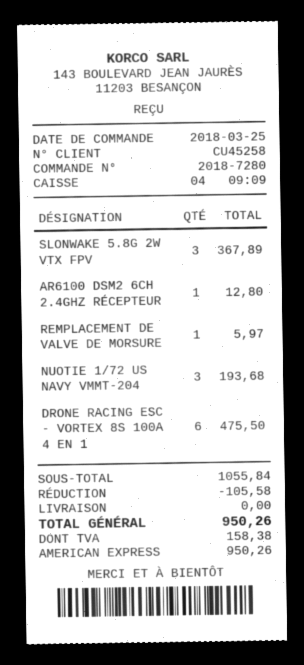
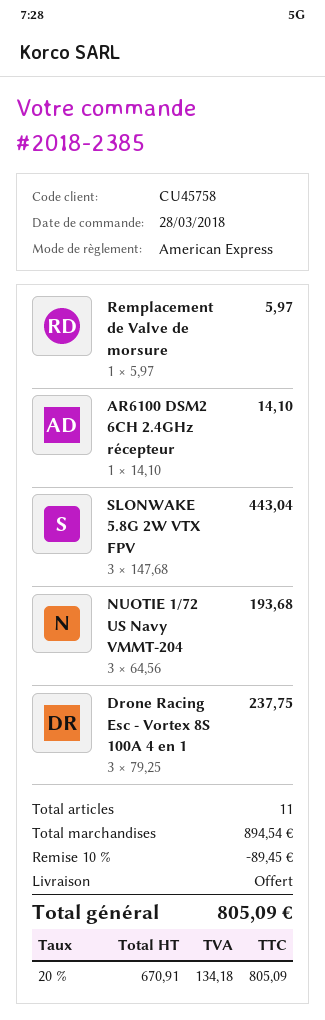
order number: 2018-7280 -> 2018-2385
order date: 2018-03-25 -> 2018-03-28
customer number: CU45258 -> CU45758
SLONWAKE 5.8G 2W VTX FPV: 3 for 367.89 -> 3 for 443.04
AR6100 DSM2 6CH 2.4GHZ RÉCEPTEUR: 1 for 12.80 -> 1 for 14.10
DRONE RACING ESC - VORTEX 8S 100A 4 EN 1: 6 for 475.50 -> 3 for 237.75
subtotal: 1055.84 -> 894.54
discount: 105.58 -> 89.45
tax: 158.38 -> 134.18
total: 950.26 -> 805.09

